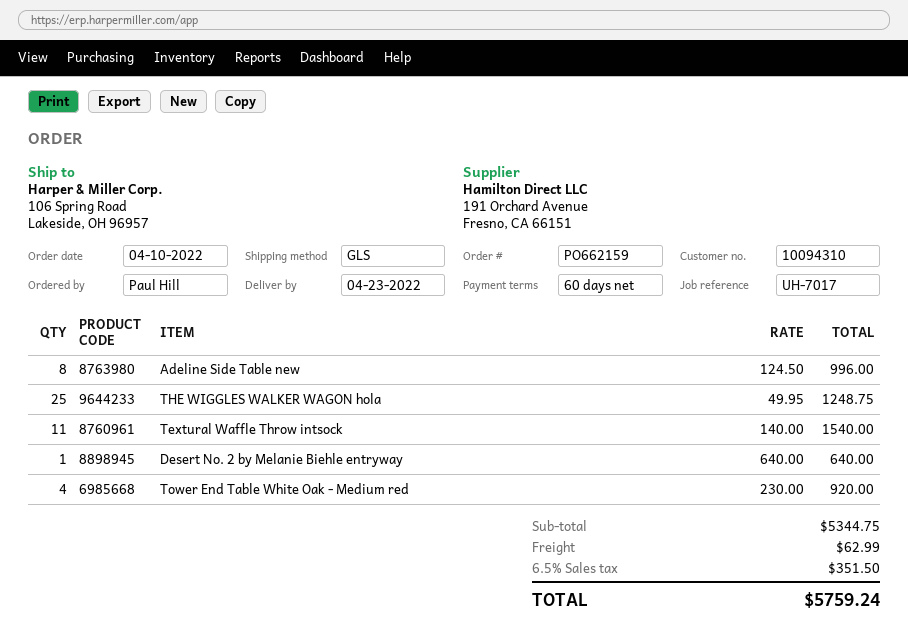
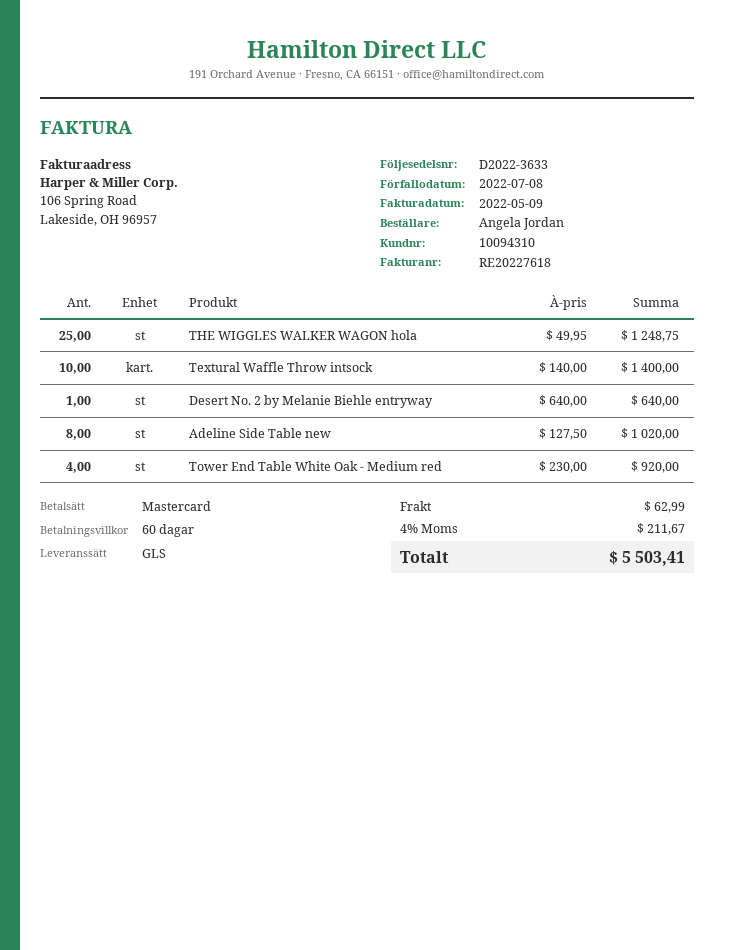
ordered by: Paul Hill -> Angela Jordan
Adeline Side Table new: 8 x 124.50 = 996.00 -> 8 x 127.50 = 1020.00
Textural Waffle Throw intsock: 11 x 140.00 = 1540.00 -> 10 x 140.00 = 1400.00
tax: 6.5% = 351.50 -> 4% = 211.67
total: 5759.24 -> 5503.41

